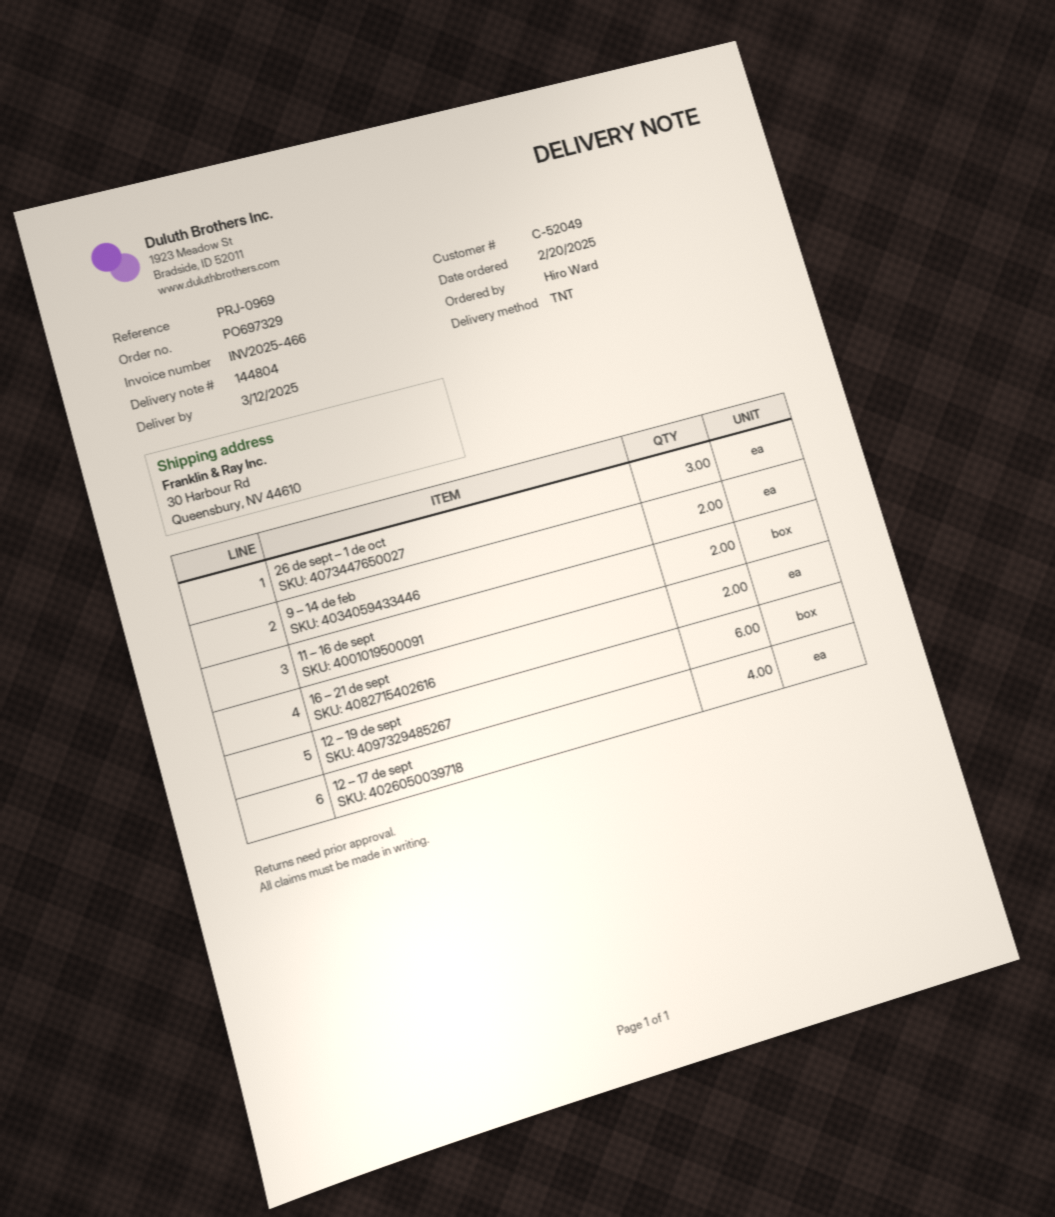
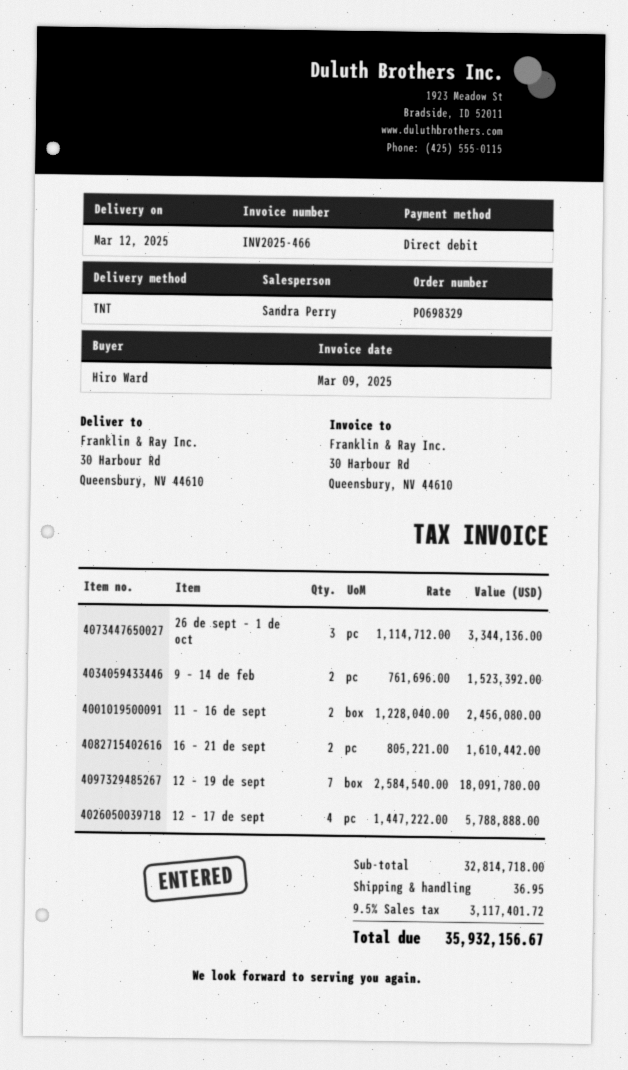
order number: PO697329 -> PO698329
12 – 19 de sept: 6 -> 7

